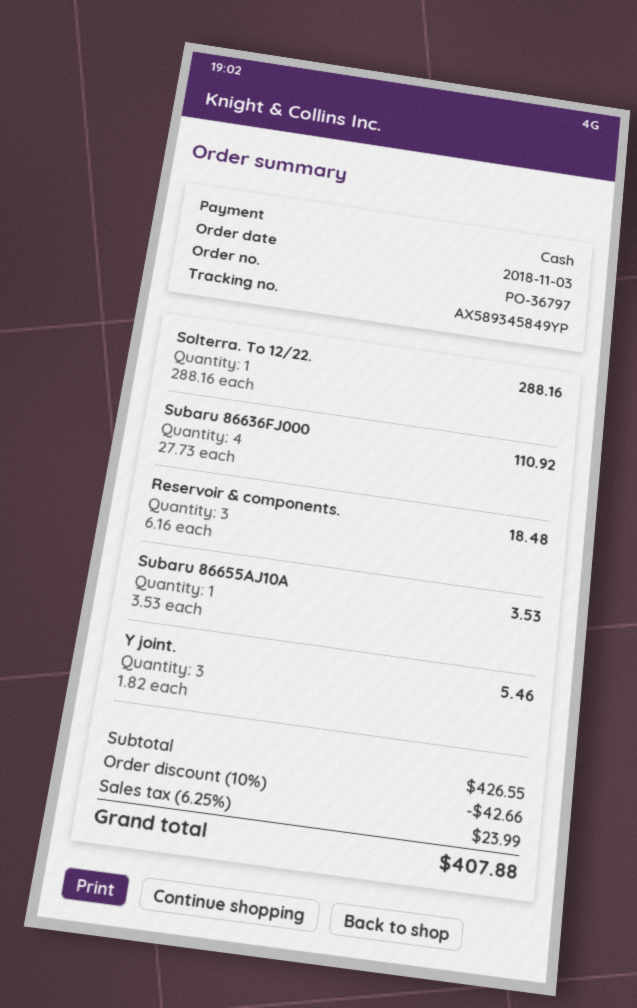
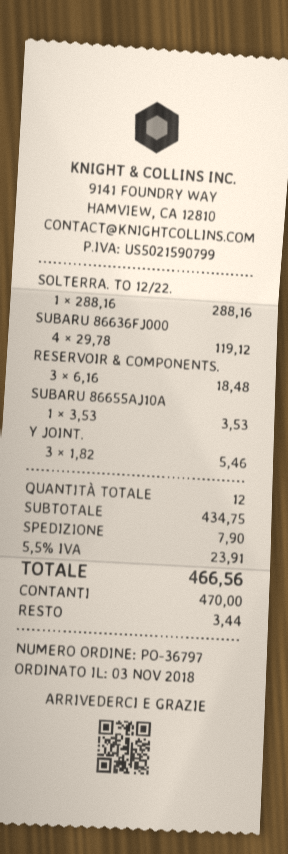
Subaru 86636FJ000: 4 x 27.73 = 110.92 -> 4 x 29.78 = 119.12
subtotal: 426.55 -> 434.75
discount: 10% = 42.66 -> none
shipping: none -> 7.90
tax: 6.25% = 23.99 -> 5.5% = 23.91
total: 407.88 -> 466.56

